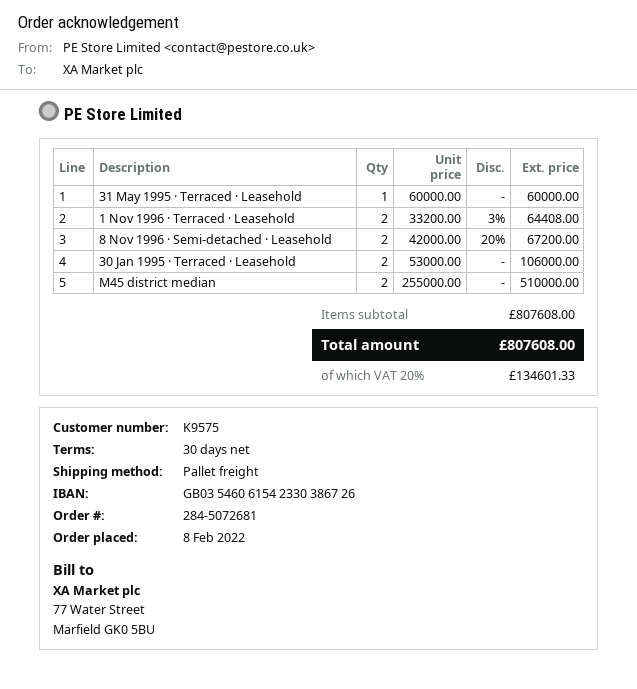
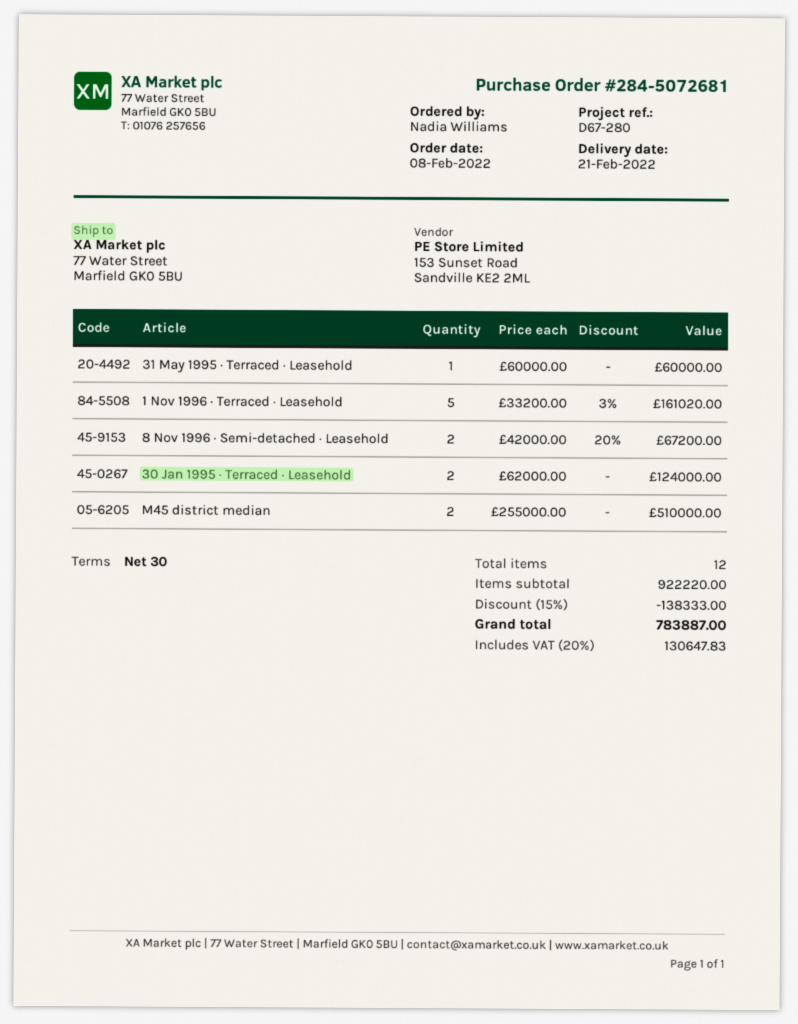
1 Nov 1996 · Terraced · Leasehold: 2 x 33200.00 - 3% = 64408.00 -> 5 x 33200.00 - 3% = 161020.00
30 Jan 1995 · Terraced · Leasehold: 2 x 53000.00 = 106000.00 -> 2 x 62000.00 = 124000.00
subtotal: 807608.00 -> 922220.00
discount: none -> 15% = 138333.00
tax: 20% = 134601.33 -> 20% = 130647.83
total: 807608.00 -> 783887.00

